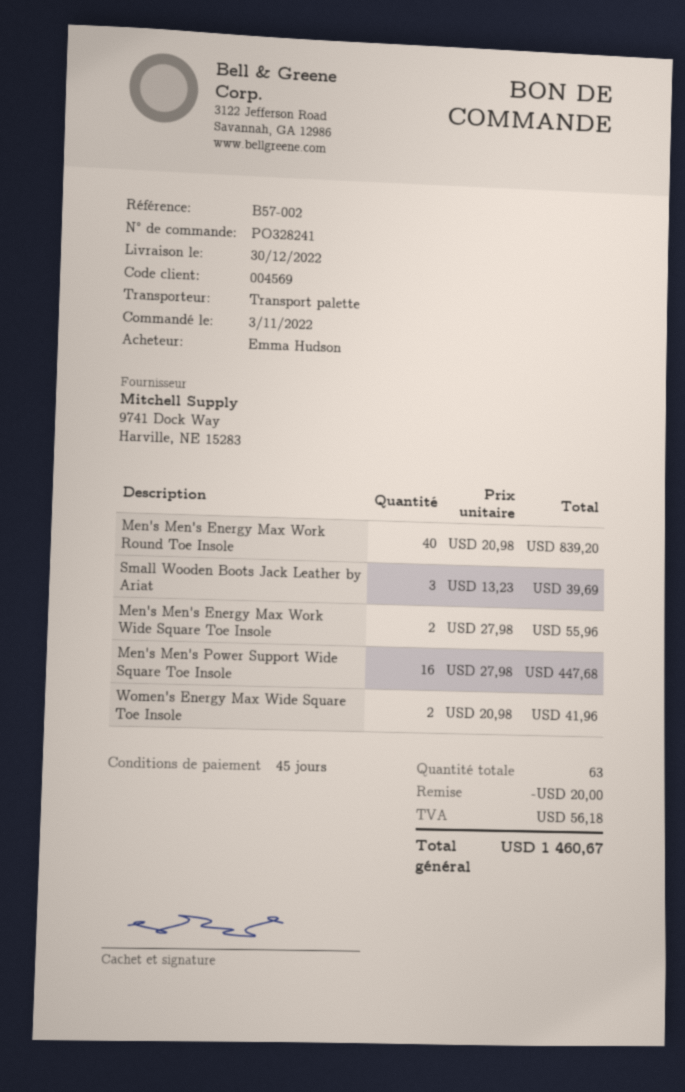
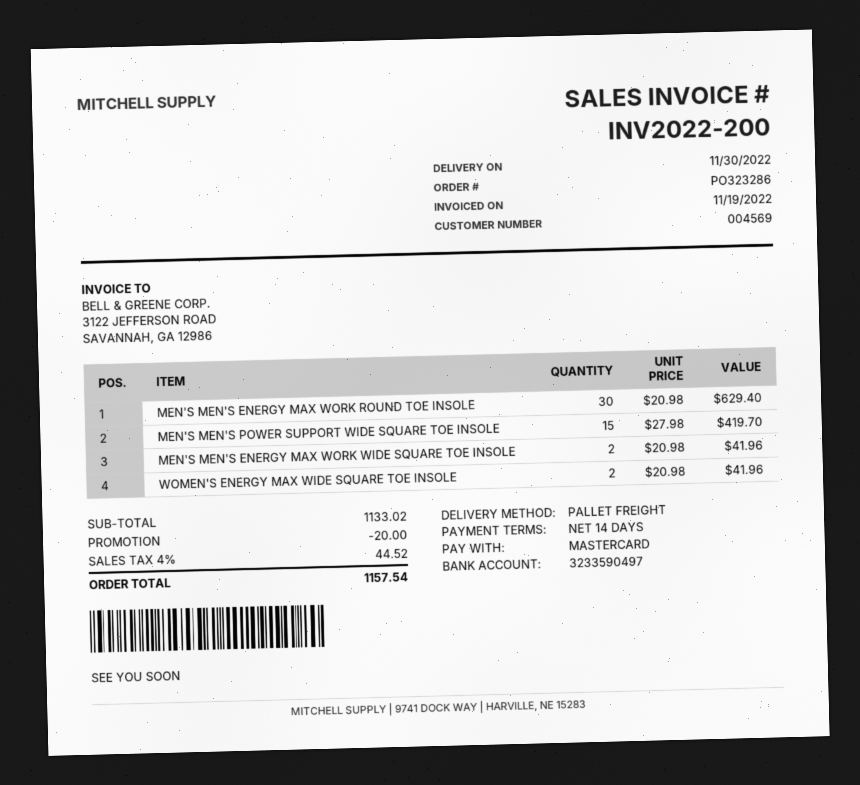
order number: PO328241 -> PO323286
delivery date: 2022-12-30 -> 2022-11-30
payment terms: 45 days -> 14 days
Men's Men's Energy Max Work Round Toe Insole: 40 x 20.98 = 839.20 -> 30 x 20.98 = 629.40
Small Wooden Boots Jack Leather by Ariat: 3 x 13.23 = 39.69 -> none
Men's Men's Energy Max Work Wide Square Toe Insole: 2 x 27.98 = 55.96 -> 2 x 20.98 = 41.96
Men's Men's Power Support Wide Square Toe Insole: 16 x 27.98 = 447.68 -> 15 x 27.98 = 419.70
tax: 56.18 -> 44.52
total: 1460.67 -> 1157.54

